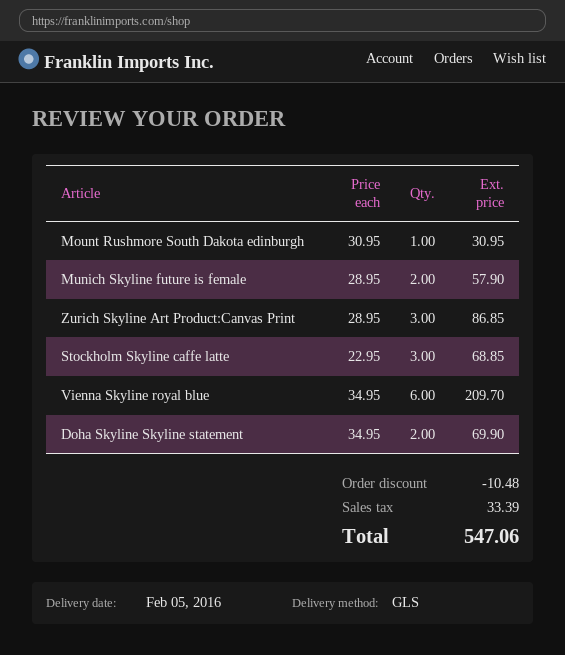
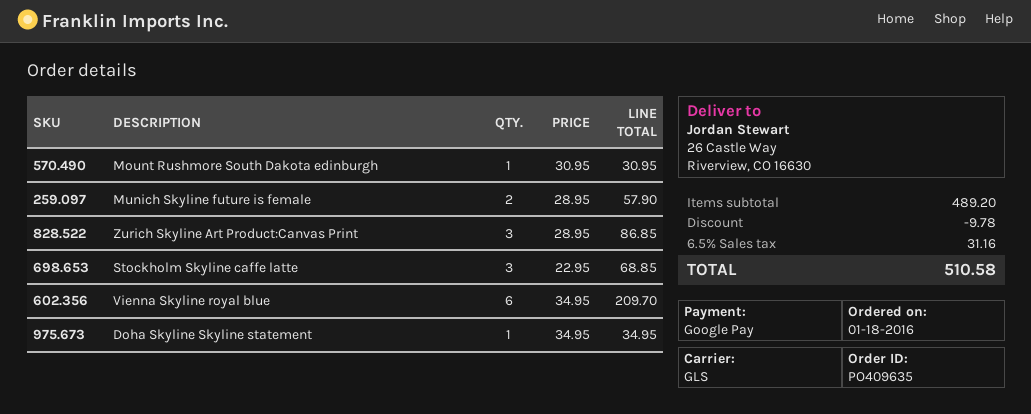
Doha Skyline Skyline statement: 2 x 34.95 = 69.90 -> 1 x 34.95 = 34.95
discount: 10.48 -> 9.78
tax: 33.39 -> 31.16
total: 547.06 -> 510.58

